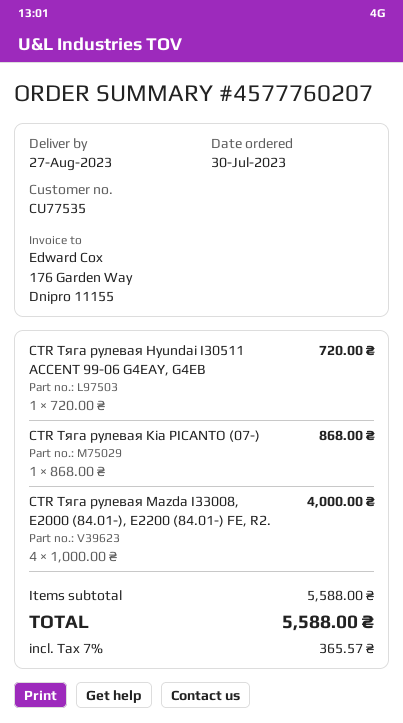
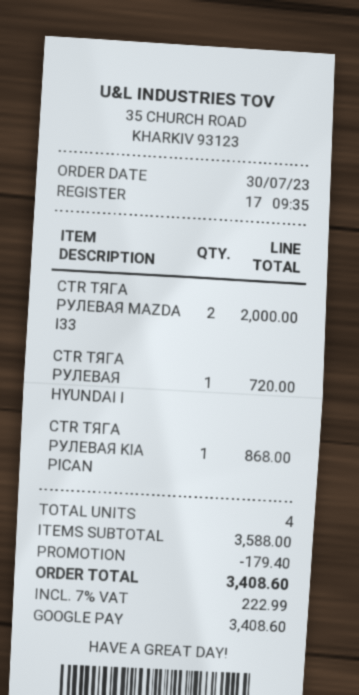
CTR Тяга рулевая Mazda I33008, E2000 (84.01-), E2200 (84.01-) FE, R2.: 4 for 4000.00 -> 2 for 2000.00
subtotal: 5588.00 -> 3588.00
discount: none -> 179.40
tax: 7% = 365.57 -> 7% = 222.99
total: 5588.00 -> 3408.60

